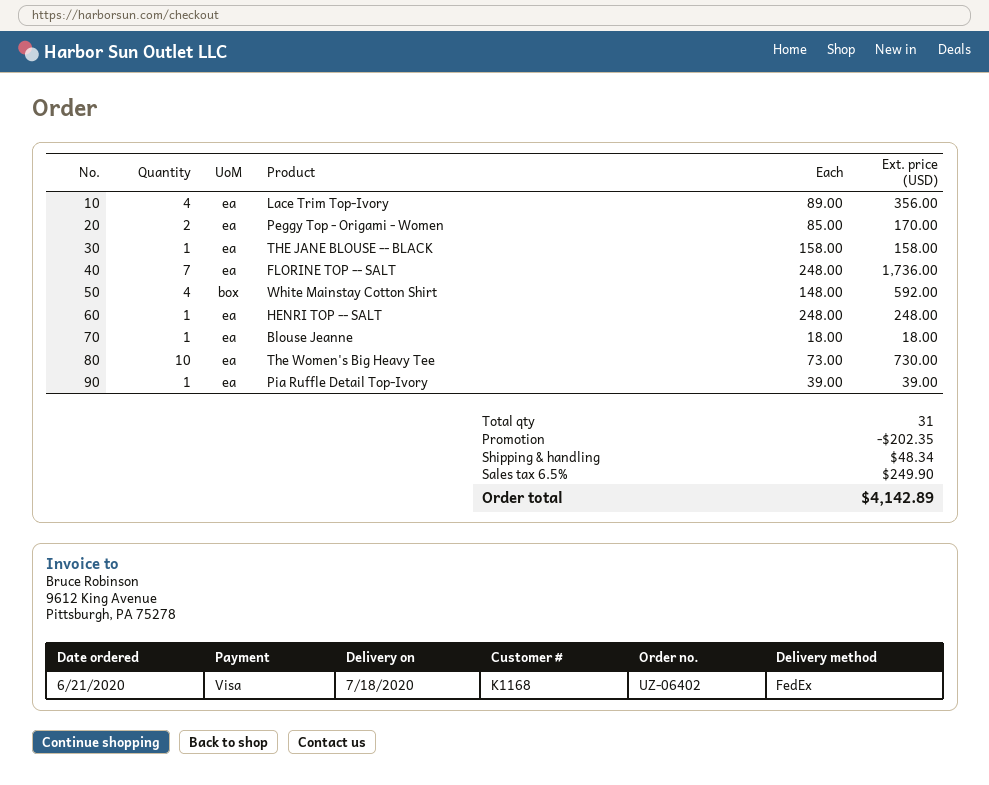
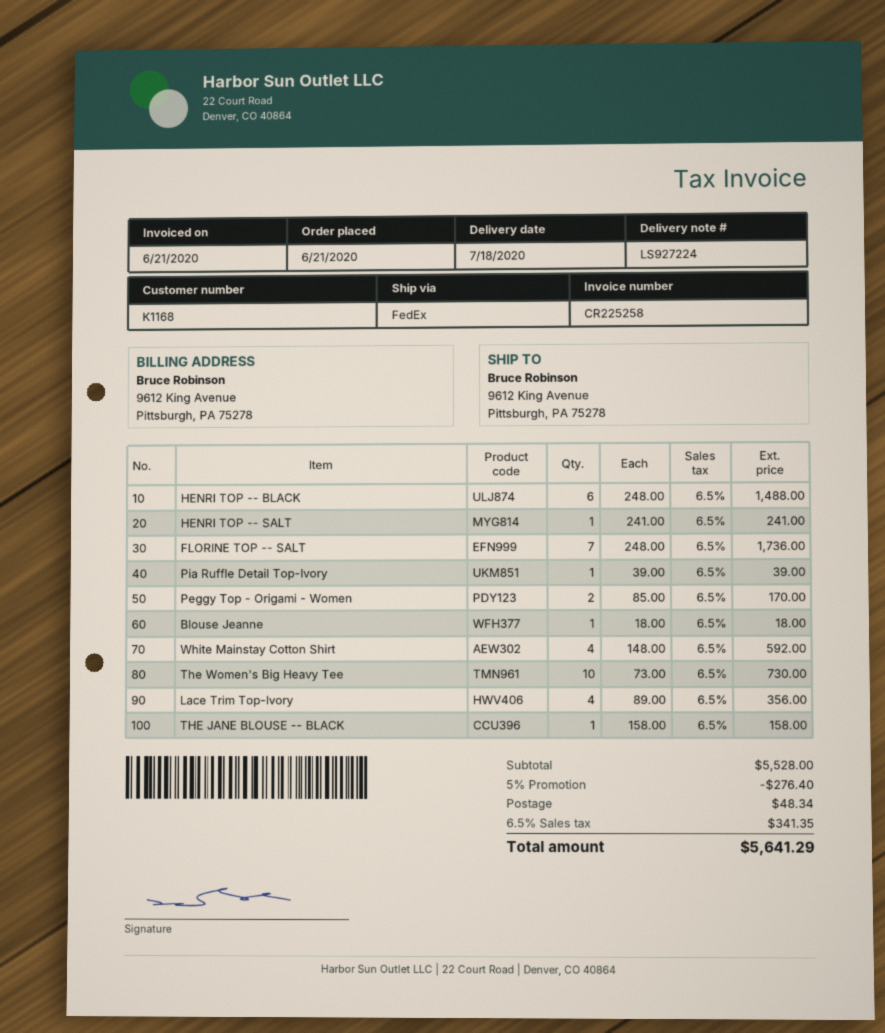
HENRI TOP -- SALT: 1 x 248.00 = 248.00 -> 1 x 241.00 = 241.00
HENRI TOP -- BLACK: none -> 6 x 248.00 = 1488.00
discount: 202.35 -> 276.40
tax: 6.5% = 249.90 -> 6.5% = 341.35
total: 4142.89 -> 5641.29

